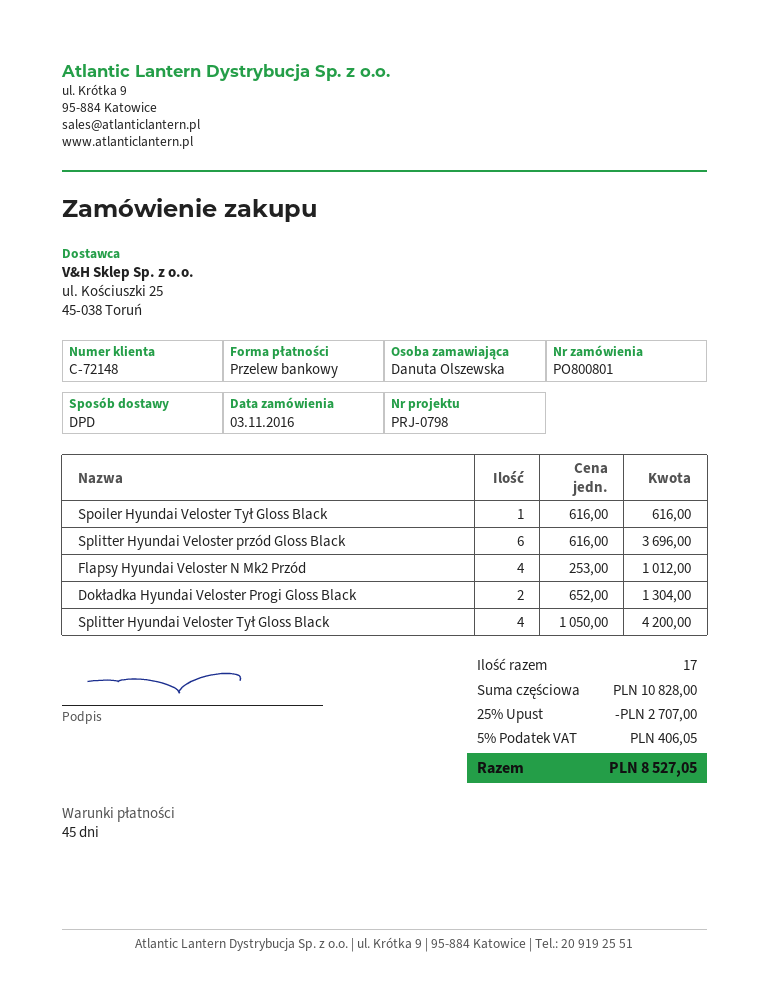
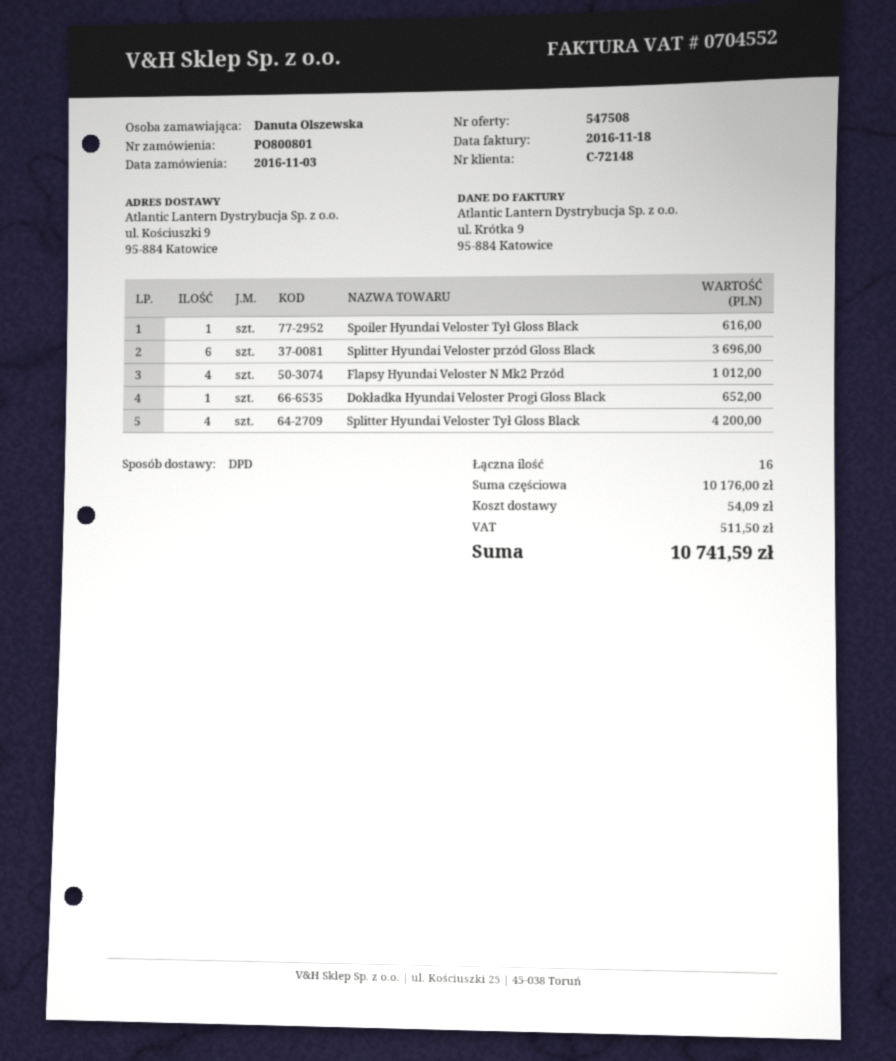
Dokładka Hyundai Veloster Progi Gloss Black: 2 for 1304.00 -> 1 for 652.00
total quantity: 17 -> 16
subtotal: 10828.00 -> 10176.00
discount: 25% = 2707.00 -> none
shipping: none -> 54.09
tax: 406.05 -> 511.50
total: 8527.05 -> 10741.59

